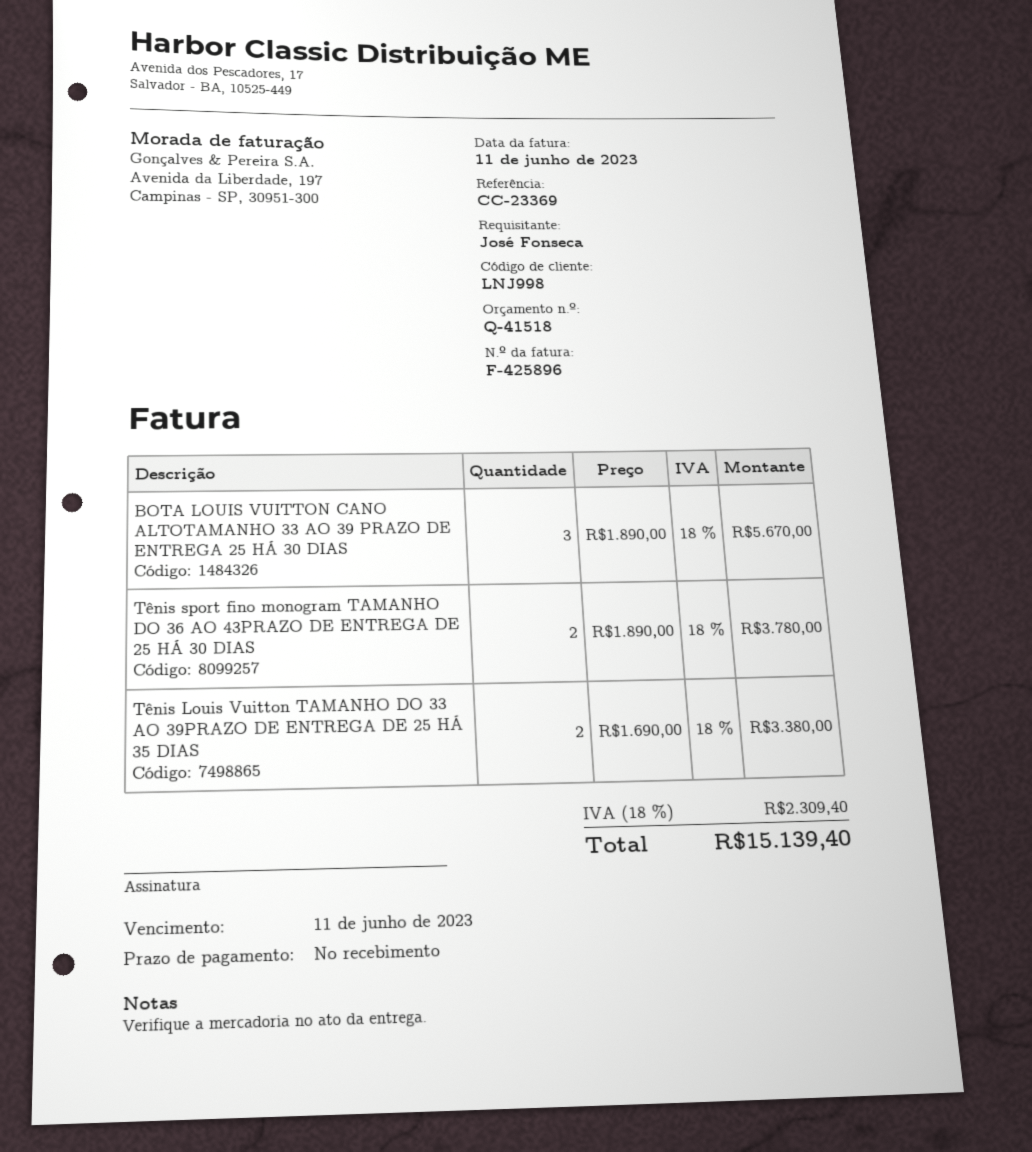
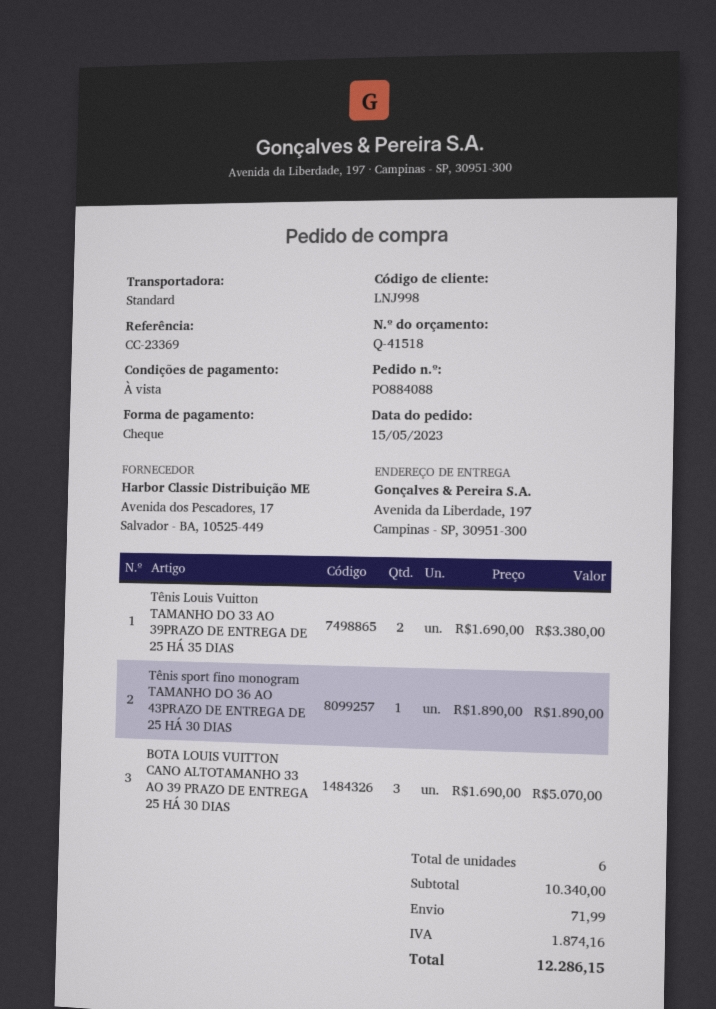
BOTA LOUIS VUITTON CANO ALTOTAMANHO 33 AO 39 PRAZO DE ENTREGA 25 HÁ 30 DIAS: 3 x 1890.00 = 5670.00 -> 3 x 1690.00 = 5070.00
Tênis sport fino monogram TAMANHO DO 36 AO 43PRAZO DE ENTREGA DE 25 HÁ 30 DIAS: 2 x 1890.00 = 3780.00 -> 1 x 1890.00 = 1890.00
shipping: none -> 71.99
tax: 2309.40 -> 1874.16
total: 15139.40 -> 12286.15

